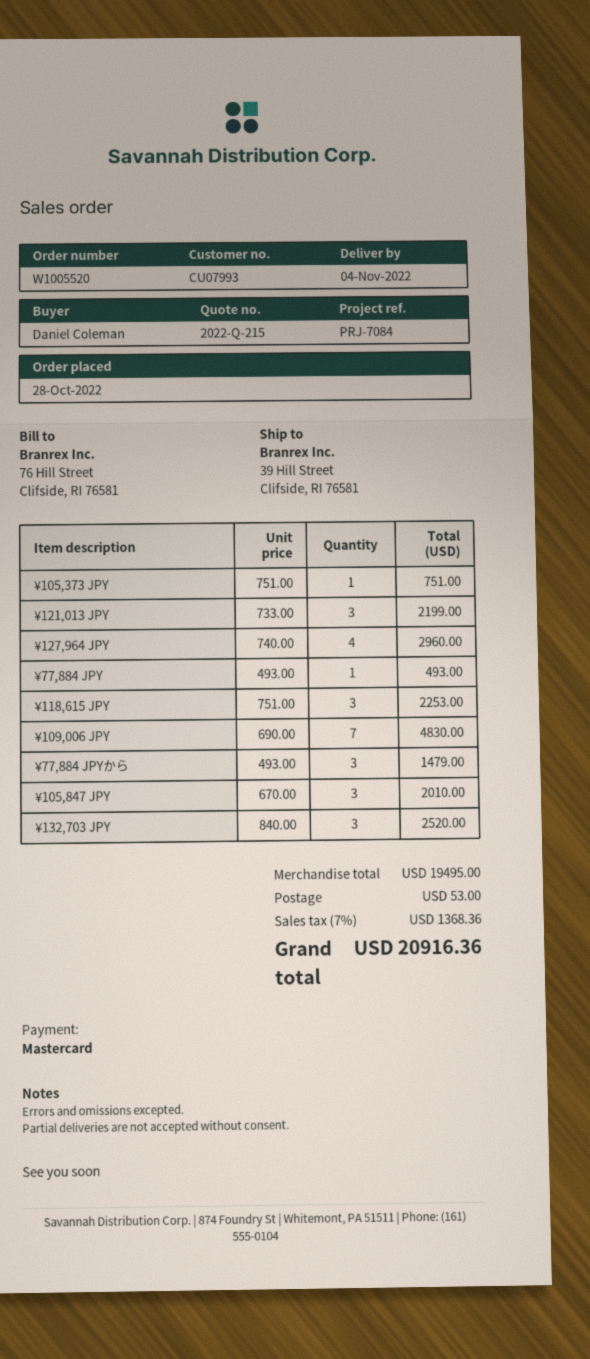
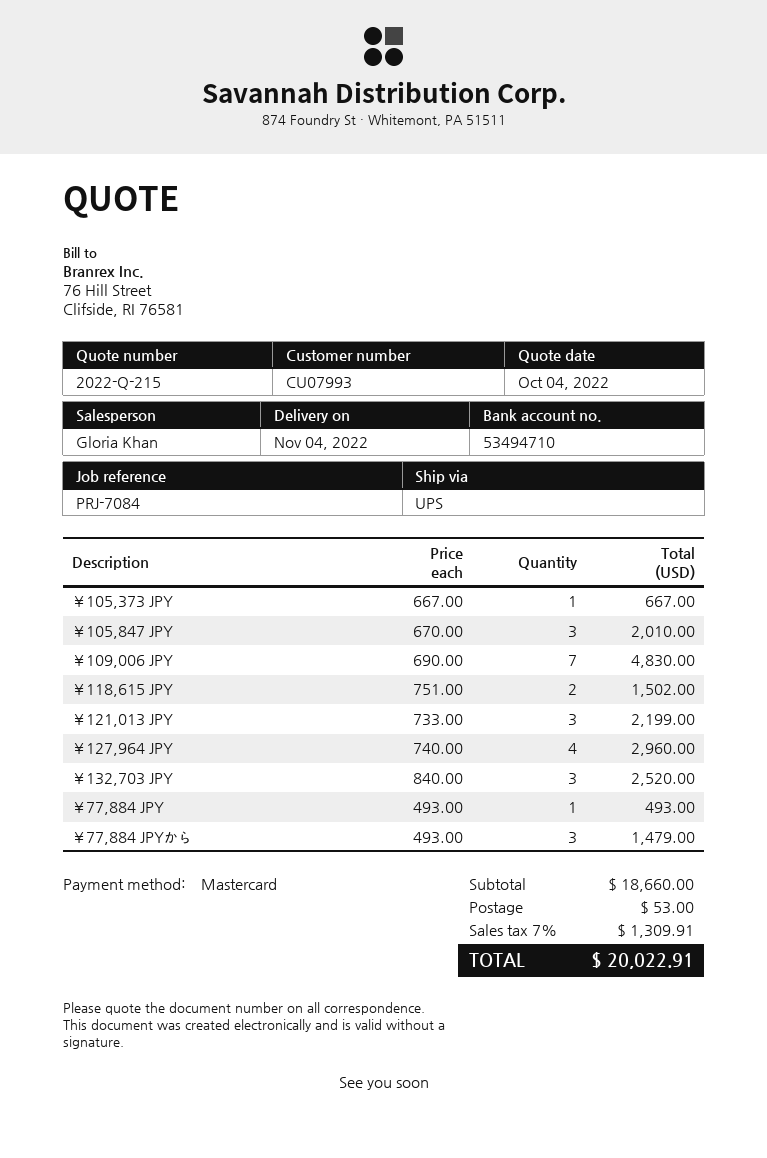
¥105,373 JPY: 1 x 751.00 = 751.00 -> 1 x 667.00 = 667.00
¥118,615 JPY: 3 x 751.00 = 2253.00 -> 2 x 751.00 = 1502.00
subtotal: 19495.00 -> 18660.00
tax: 7% = 1368.36 -> 7% = 1309.91
total: 20916.36 -> 20022.91

